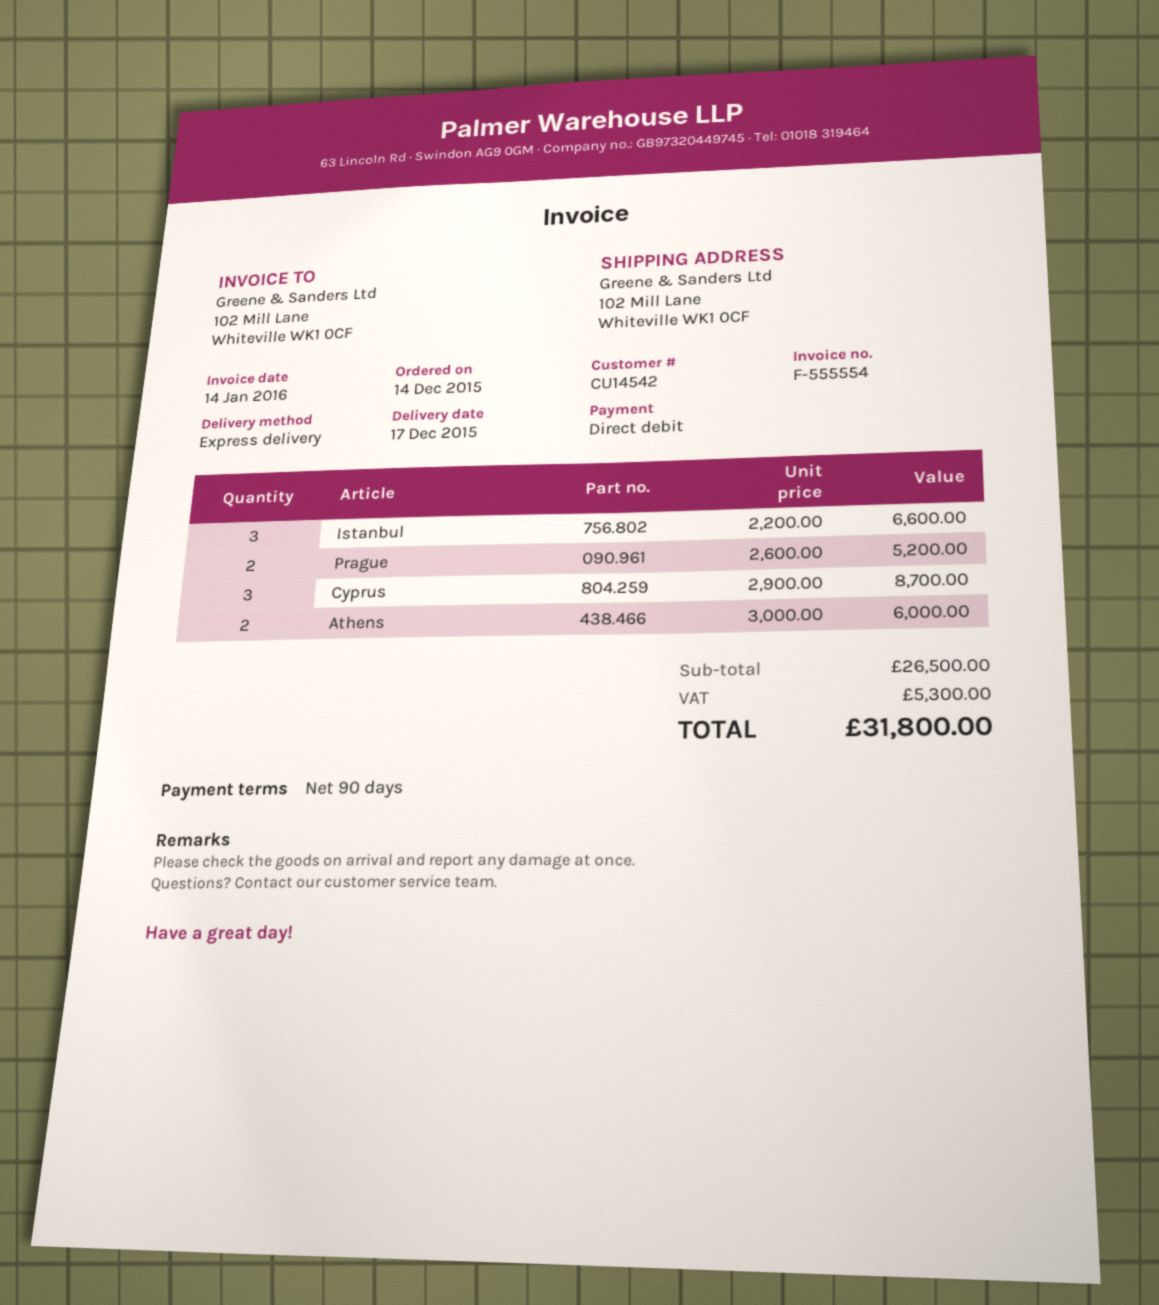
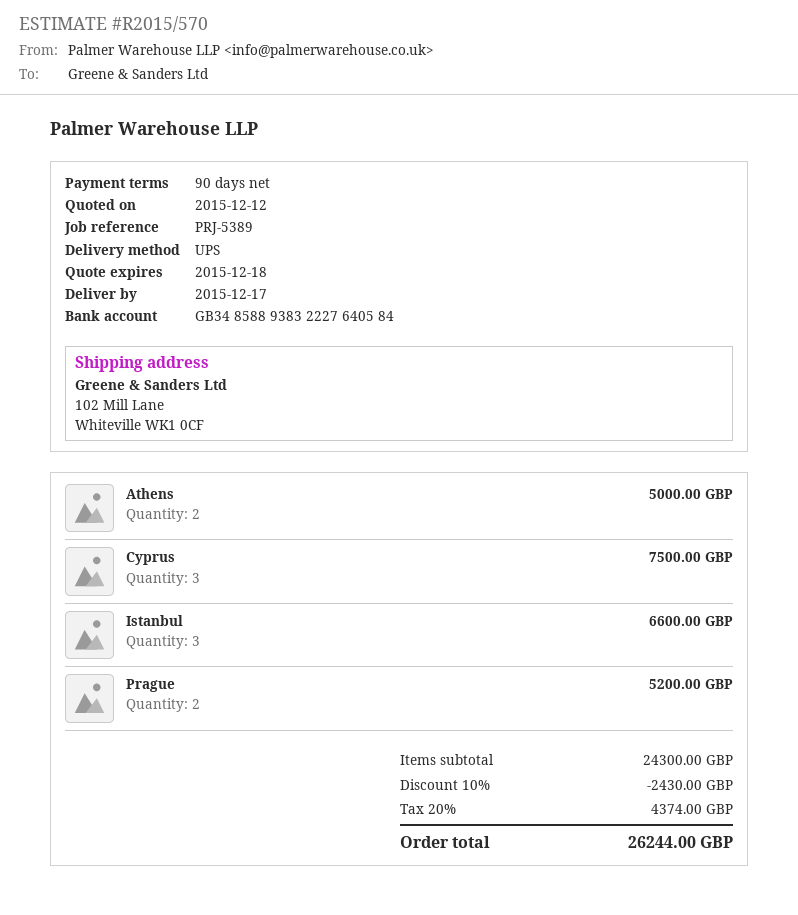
shipping method: express -> UPS
Cyprus: 3 for 8700.00 -> 3 for 7500.00
Athens: 2 for 6000.00 -> 2 for 5000.00
subtotal: 26500.00 -> 24300.00
discount: none -> 10% = 2430.00
tax: 5300.00 -> 4374.00
total: 31800.00 -> 26244.00

